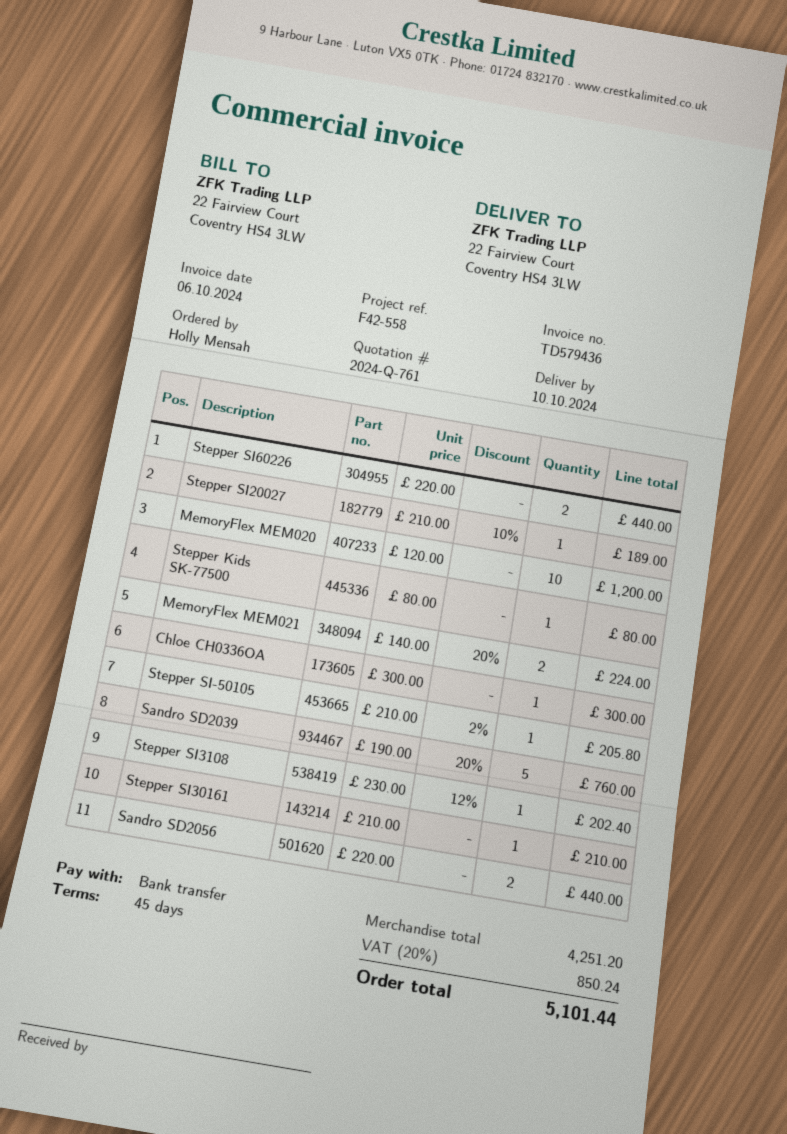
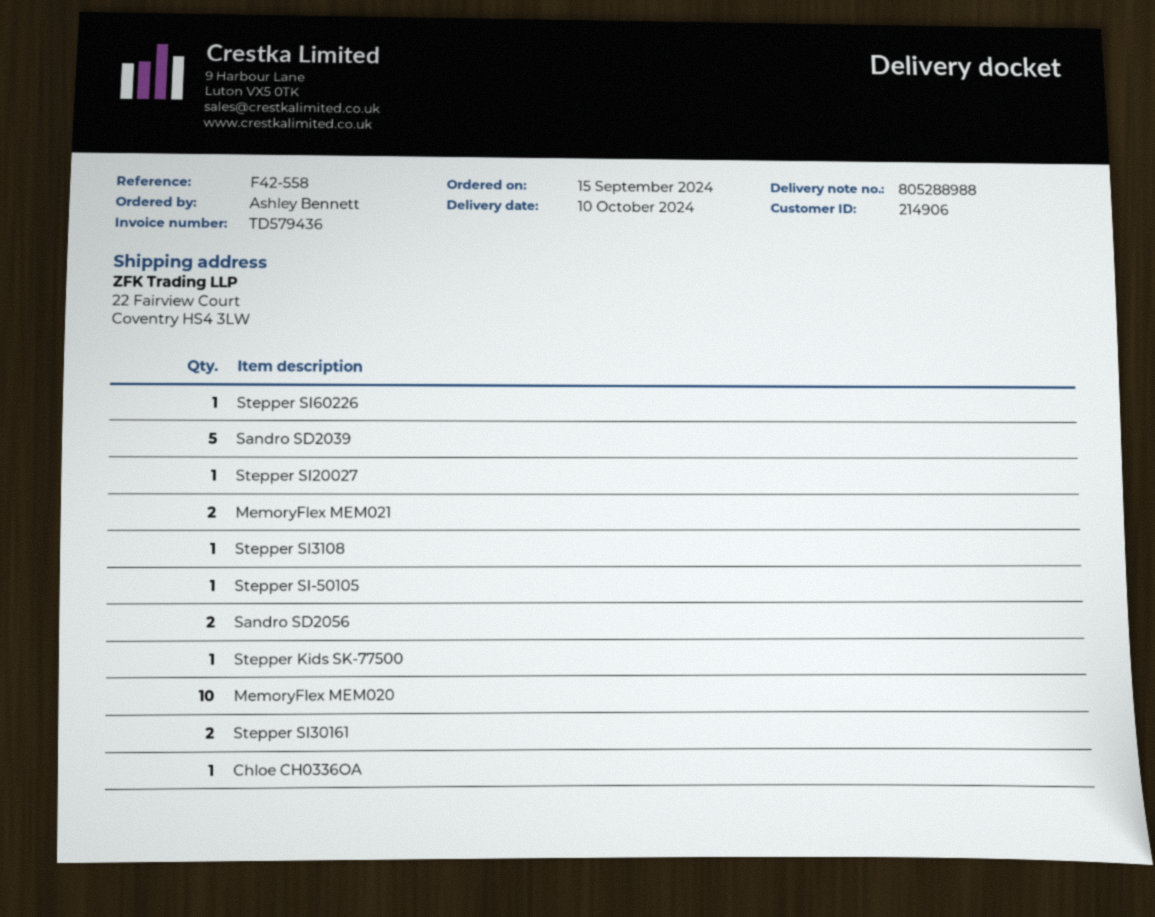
ordered by: Holly Mensah -> Ashley Bennett
Stepper SI60226: 2 -> 1
Stepper SI30161: 1 -> 2

